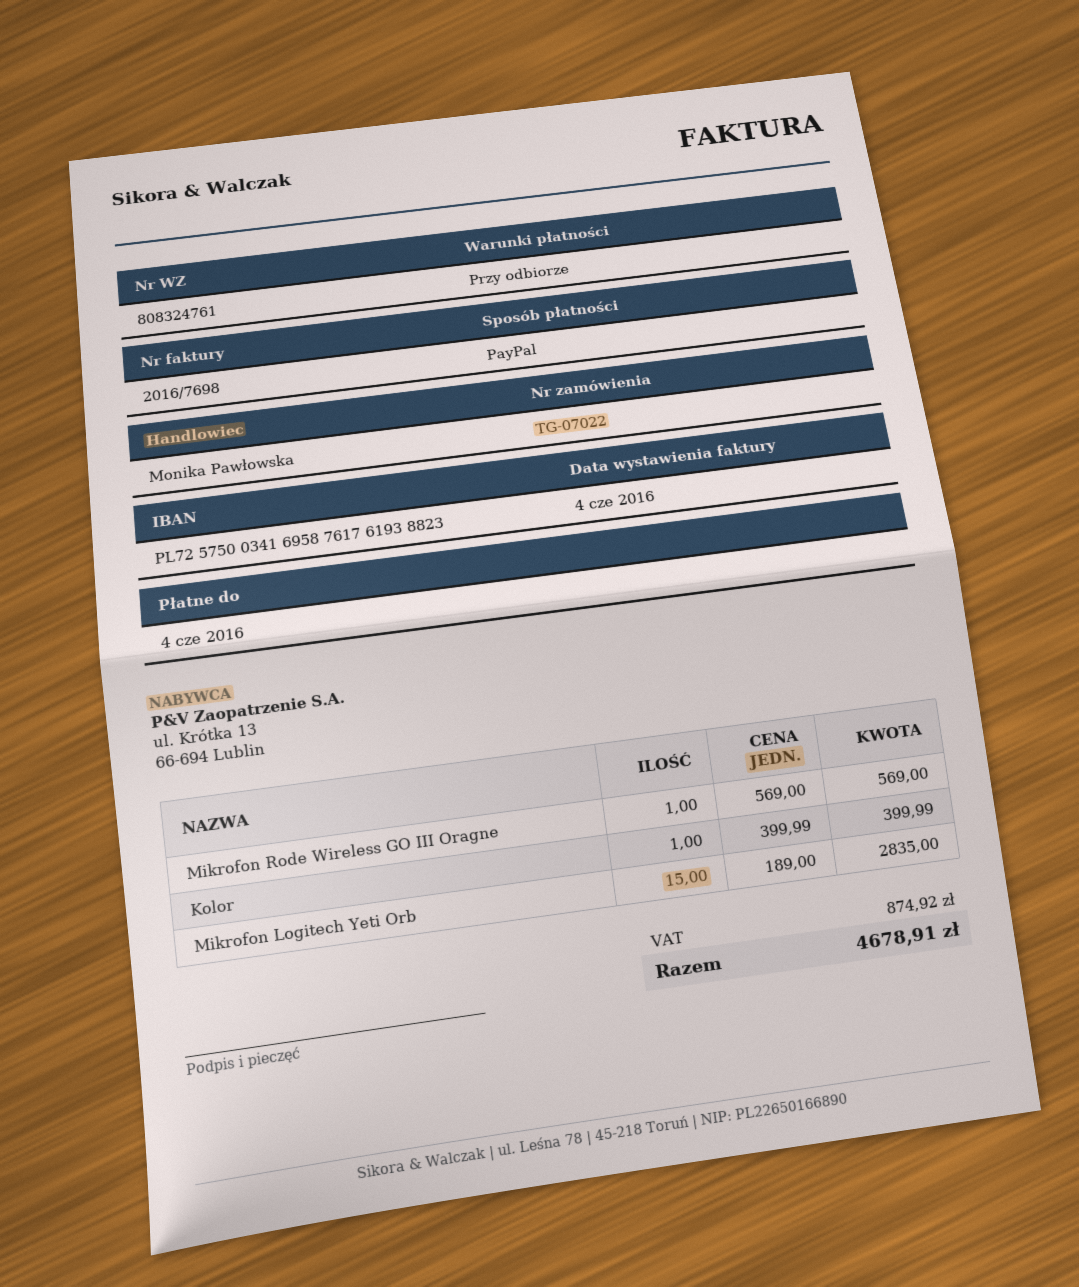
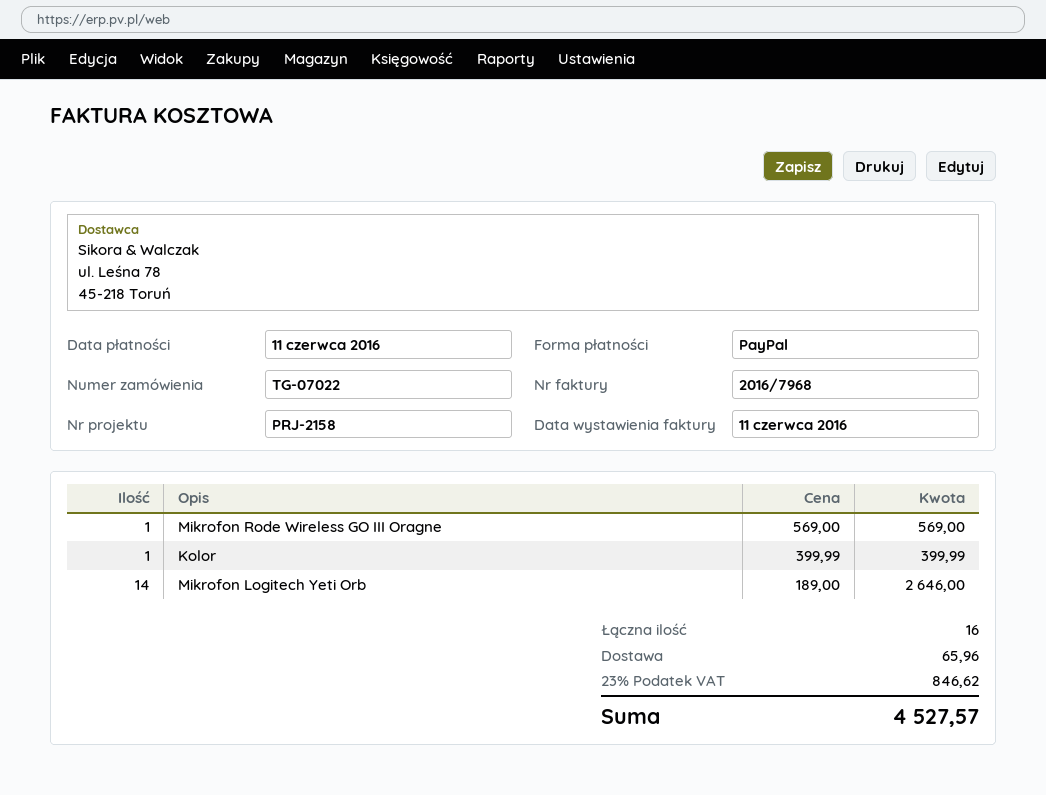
invoice number: 2016/7698 -> 2016/7968
invoice date: 2016-06-04 -> 2016-06-11
due date: 2016-06-04 -> 2016-06-11
Mikrofon Logitech Yeti Orb: 15 x 189.00 = 2835.00 -> 14 x 189.00 = 2646.00
shipping: none -> 65.96
tax: 874.92 -> 846.62
total: 4678.91 -> 4527.57

